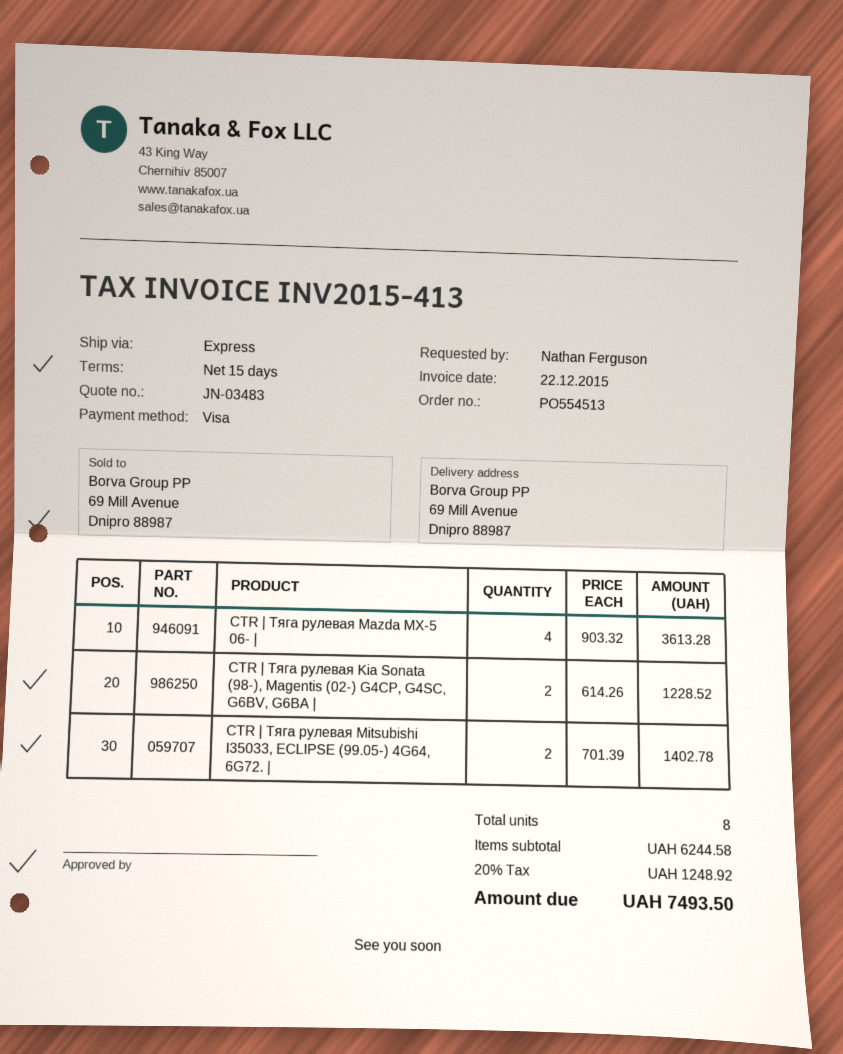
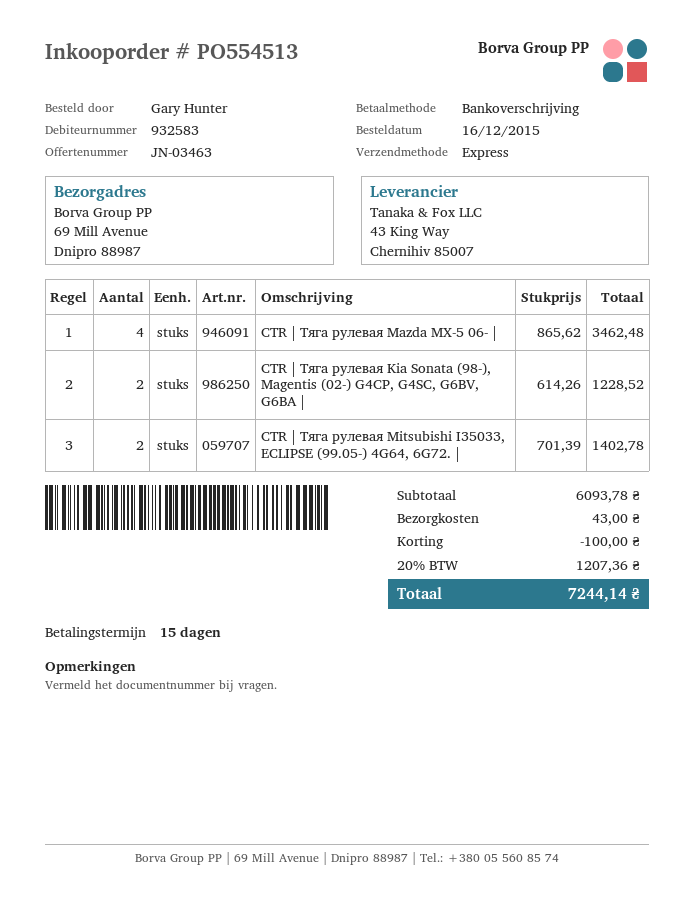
quote number: JN-03483 -> JN-03463
ordered by: Nathan Ferguson -> Gary Hunter
payment method: Visa -> bank transfer
CTR | Тяга рулевая Mazda MX-5 06- |: 4 x 903.32 = 3613.28 -> 4 x 865.62 = 3462.48
subtotal: 6244.58 -> 6093.78
discount: none -> 100.00
shipping: none -> 43.00
tax: 20% = 1248.92 -> 20% = 1207.36
total: 7493.50 -> 7244.14

